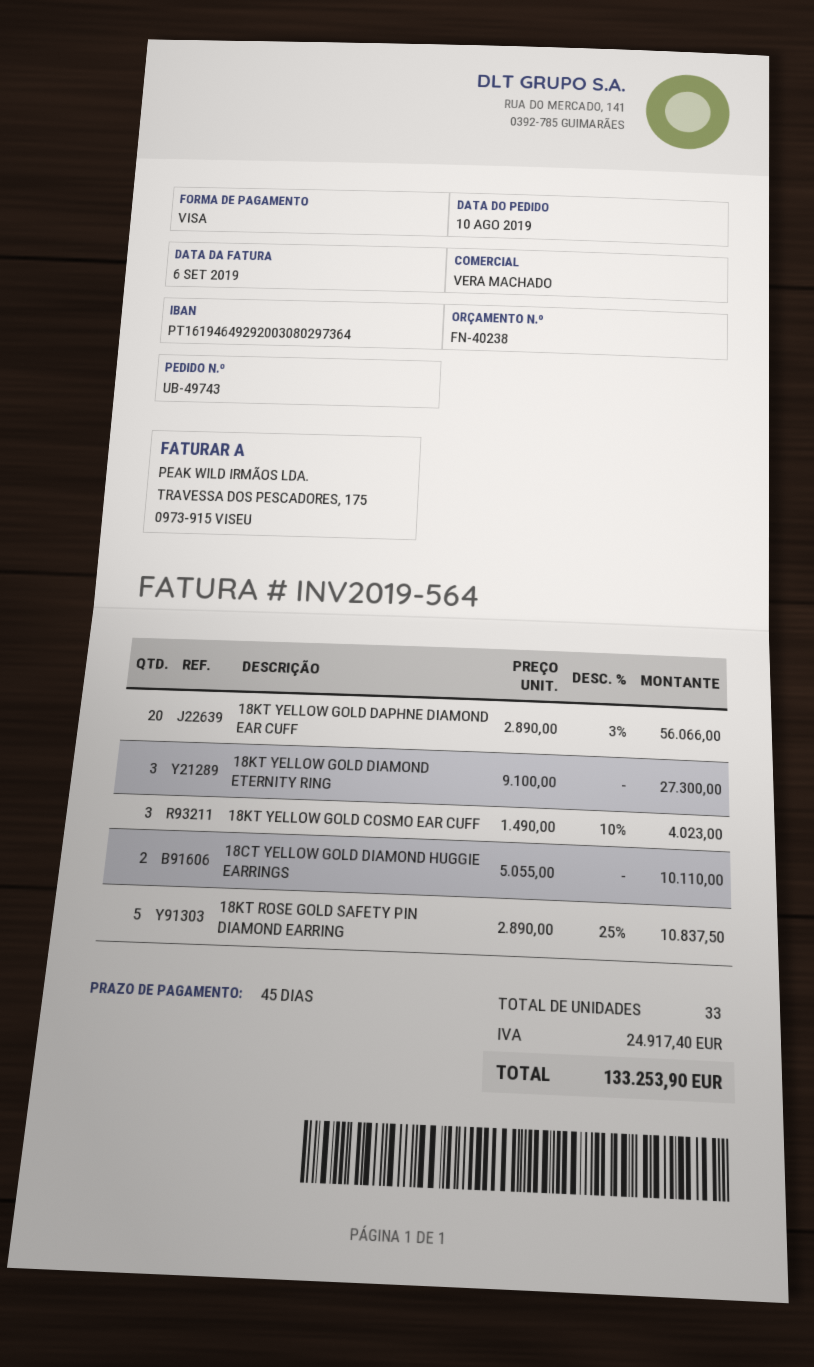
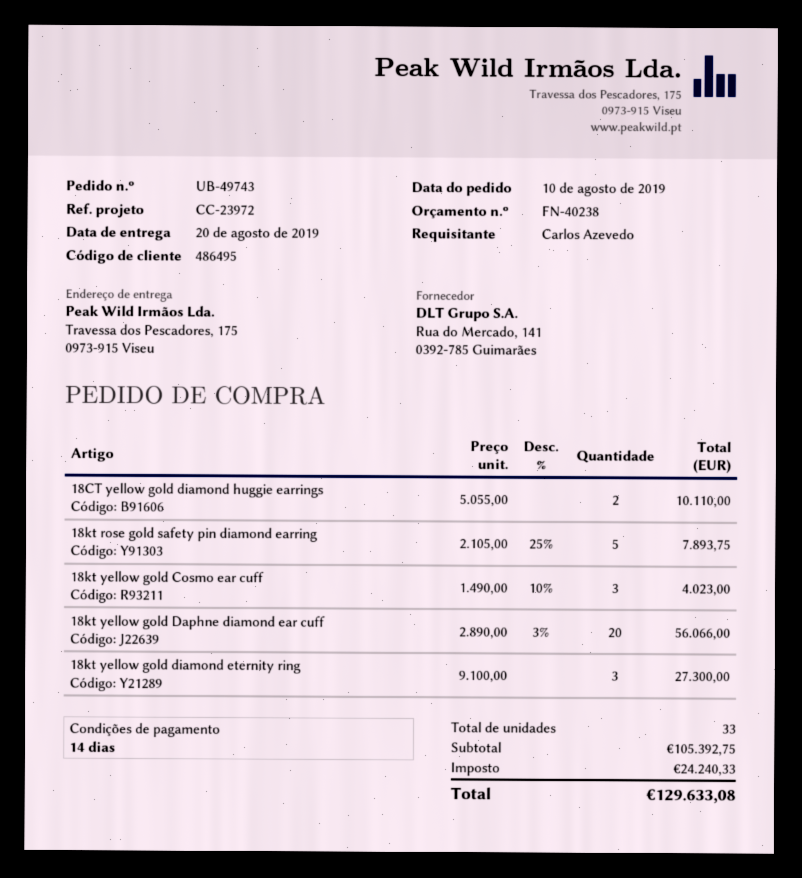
payment terms: 45 days -> 14 days
18KT ROSE GOLD SAFETY PIN DIAMOND EARRING: 5 x 2890.00 - 25% = 10837.50 -> 5 x 2105.00 - 25% = 7893.75
tax: 24917.40 -> 24240.33
total: 133253.90 -> 129633.08

